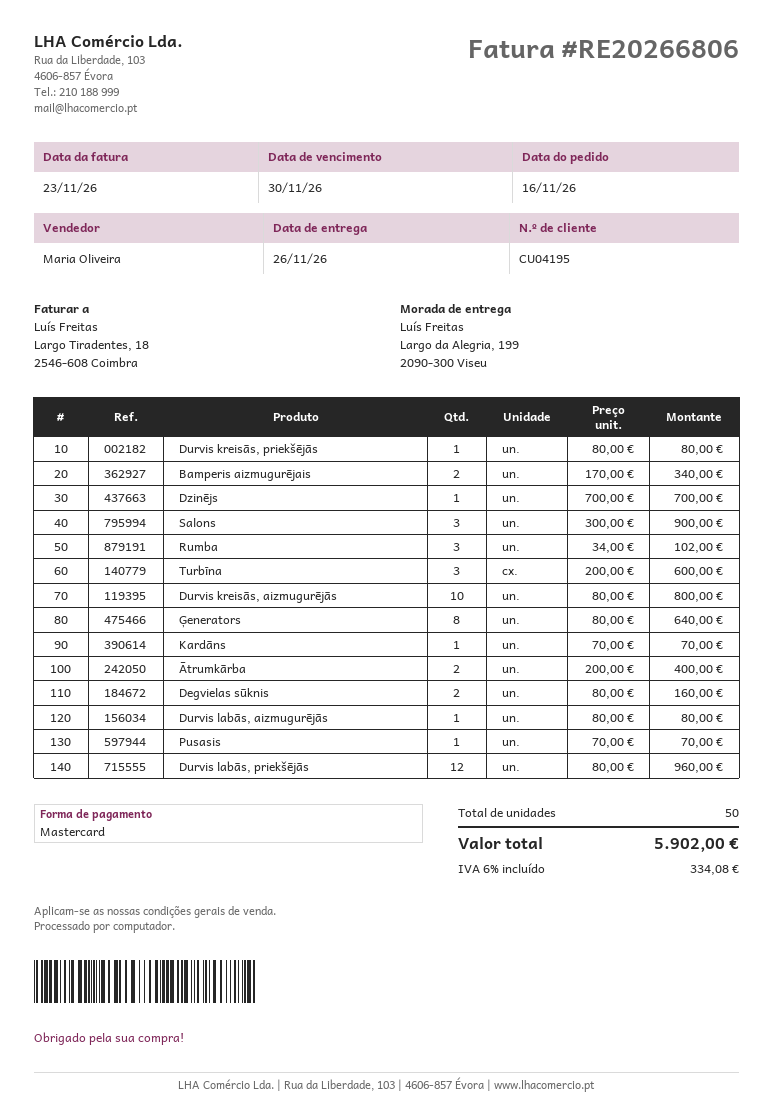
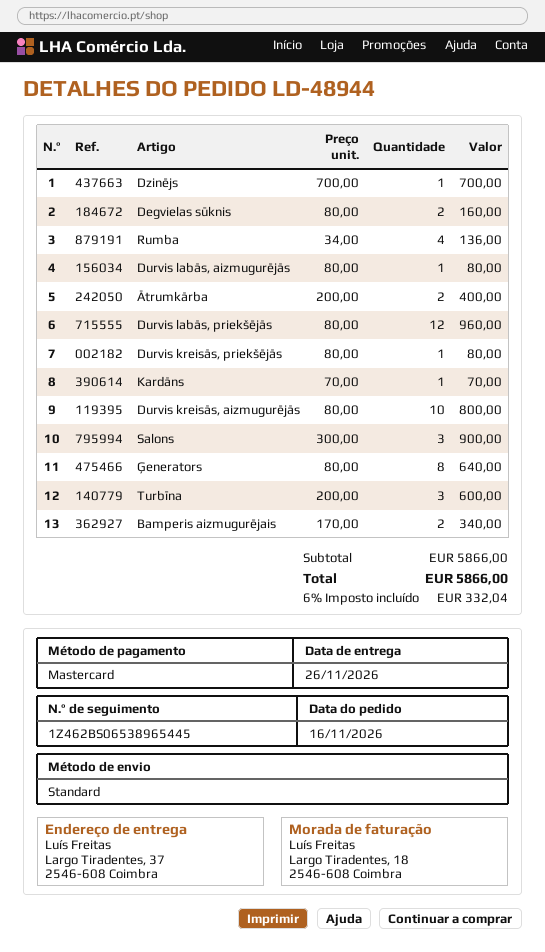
ship to: Largo da Alegria, 199, 2090-300 Viseu -> Largo Tiradentes, 37, 2546-608 Coimbra
Rumba: 3 x 34.00 = 102.00 -> 4 x 34.00 = 136.00
Pusasis: 1 x 70.00 = 70.00 -> none
tax: 6% = 334.08 -> 6% = 332.04
total: 5902.00 -> 5866.00

